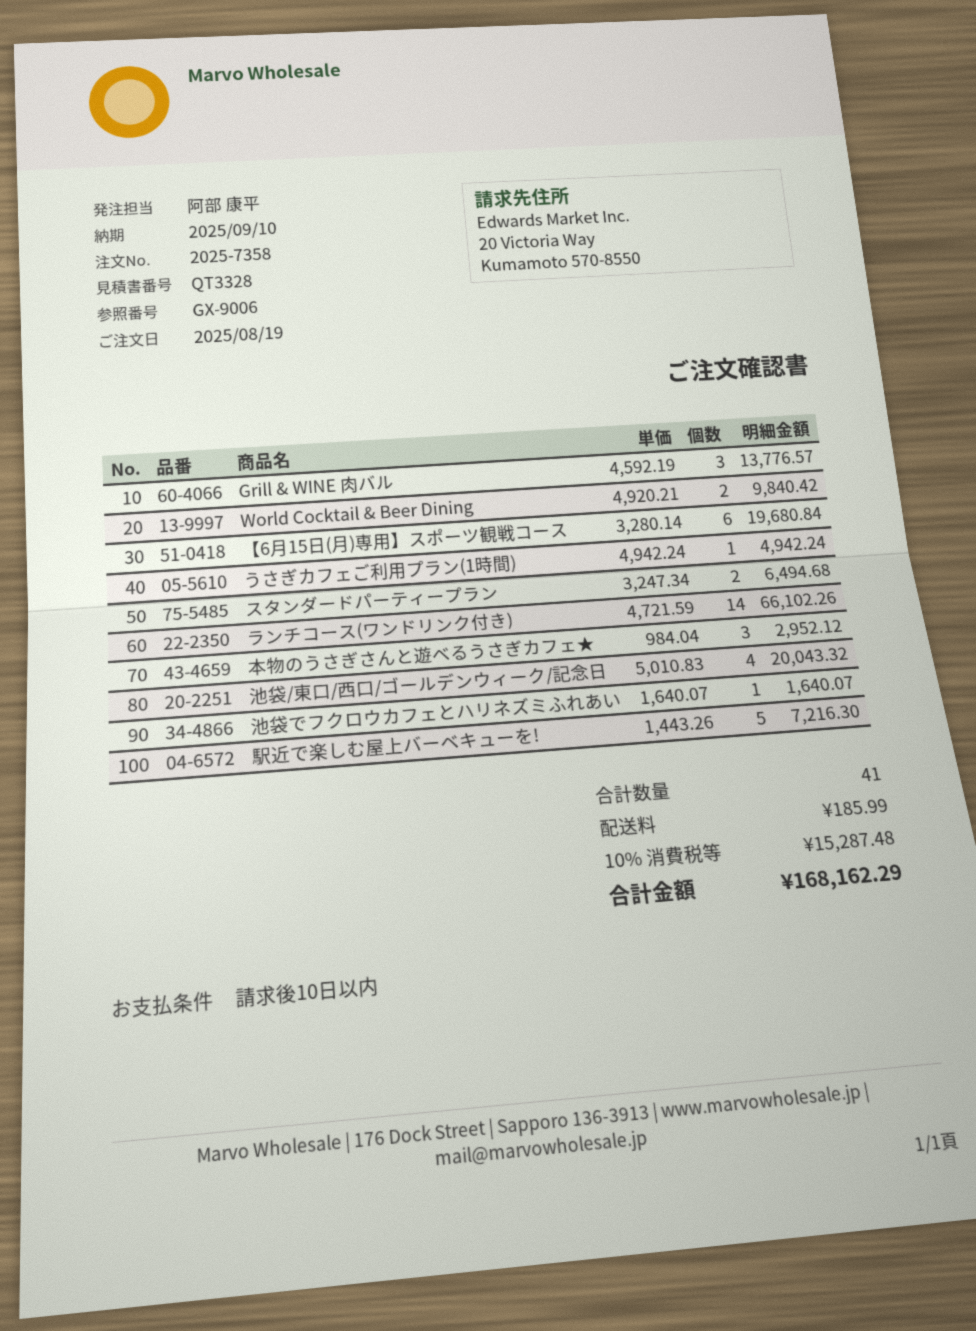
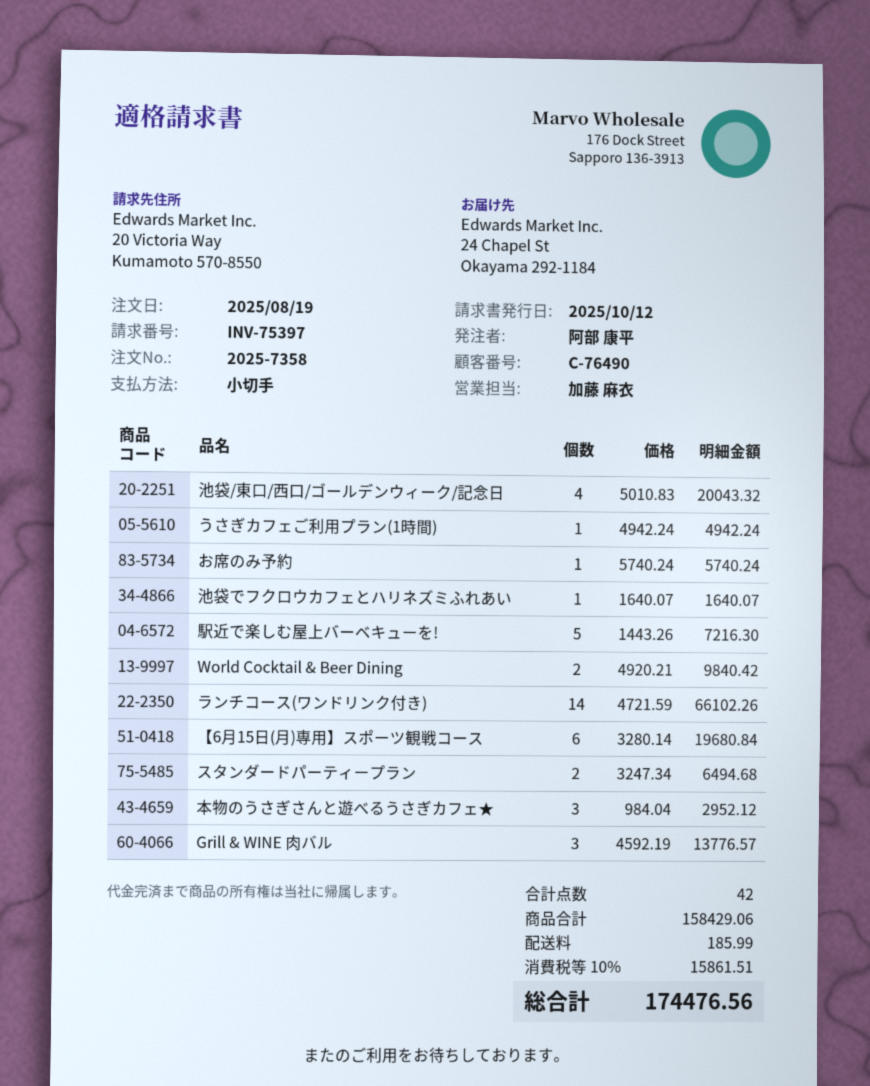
お席のみ予約: none -> 1 x 5740.24 = 5740.24
total quantity: 41 -> 42
tax: 10% = 15287.48 -> 10% = 15861.51
total: 168162.29 -> 174476.56

